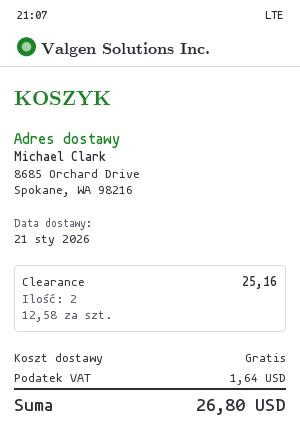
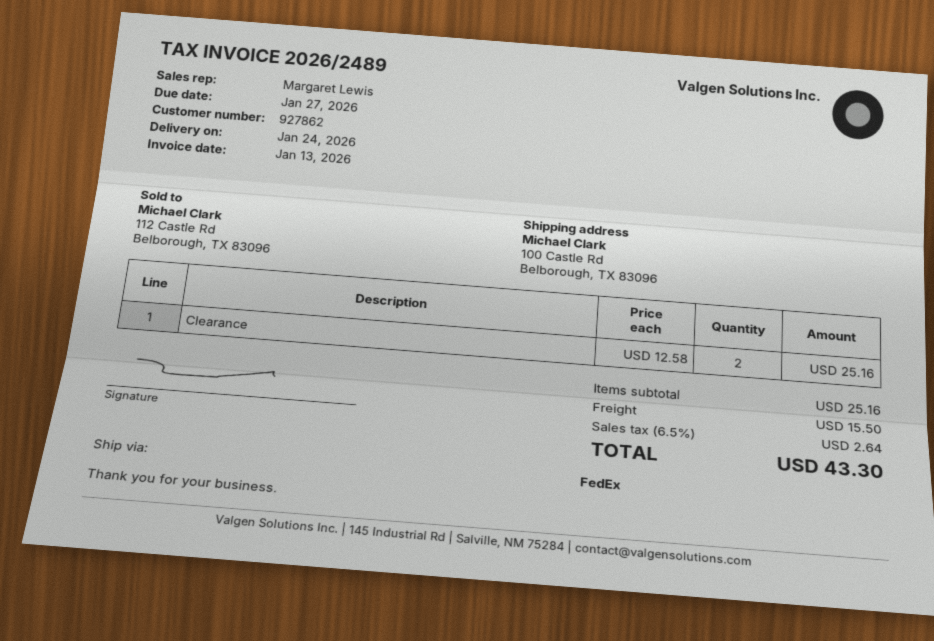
delivery date: 2026-01-21 -> 2026-01-24
ship to: 8685 Orchard Drive, Spokane, WA 98216 -> 100 Castle Rd, Belborough, TX 83096
shipping: 0.00 -> 15.50
tax: 1.64 -> 2.64
total: 26.80 -> 43.30

